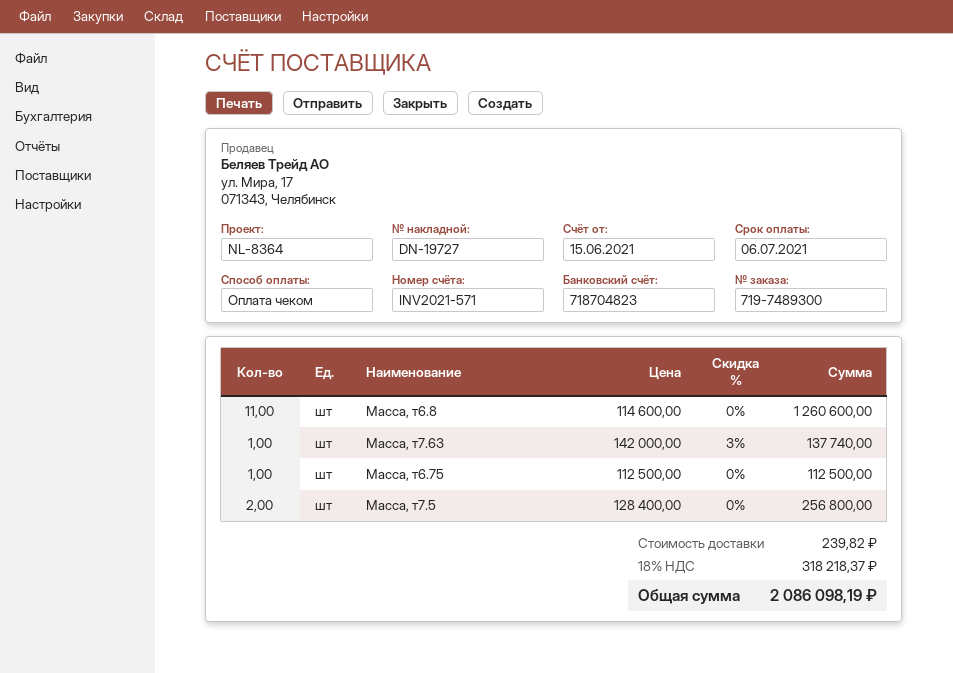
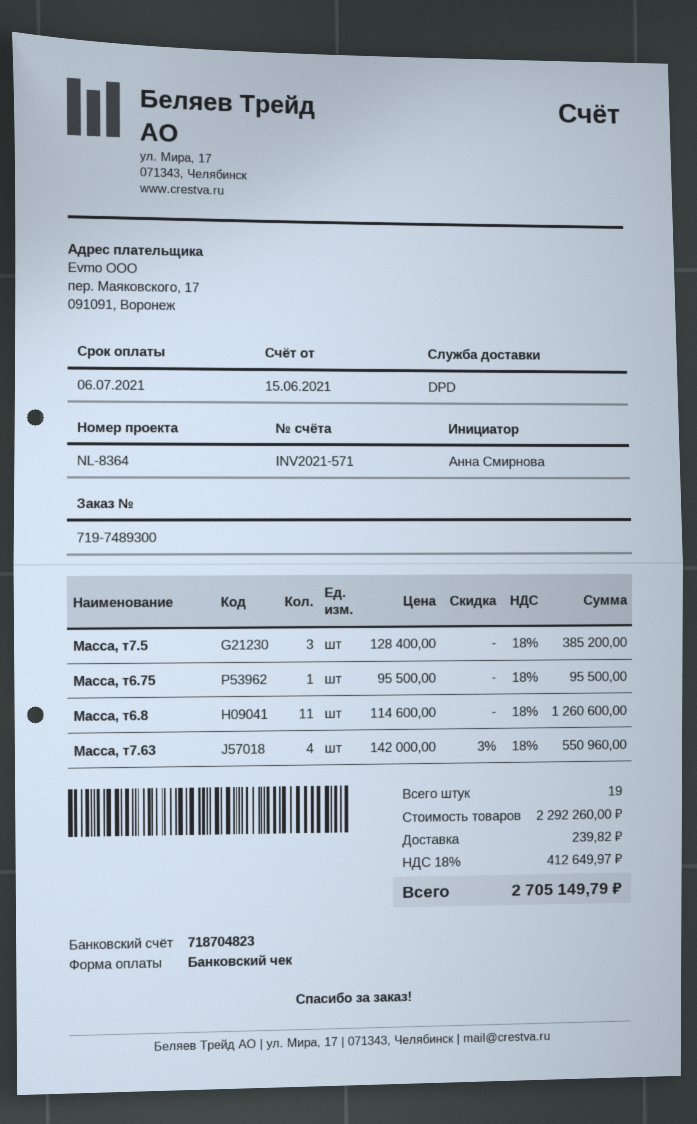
Масса, т7.63: 1 x 142000.00 - 3% = 137740.00 -> 4 x 142000.00 - 3% = 550960.00
Масса, т6.75: 1 x 112500.00 = 112500.00 -> 1 x 95500.00 = 95500.00
Масса, т7.5: 2 x 128400.00 = 256800.00 -> 3 x 128400.00 = 385200.00
tax: 18% = 318218.37 -> 18% = 412649.97
total: 2086098.19 -> 2705149.79

